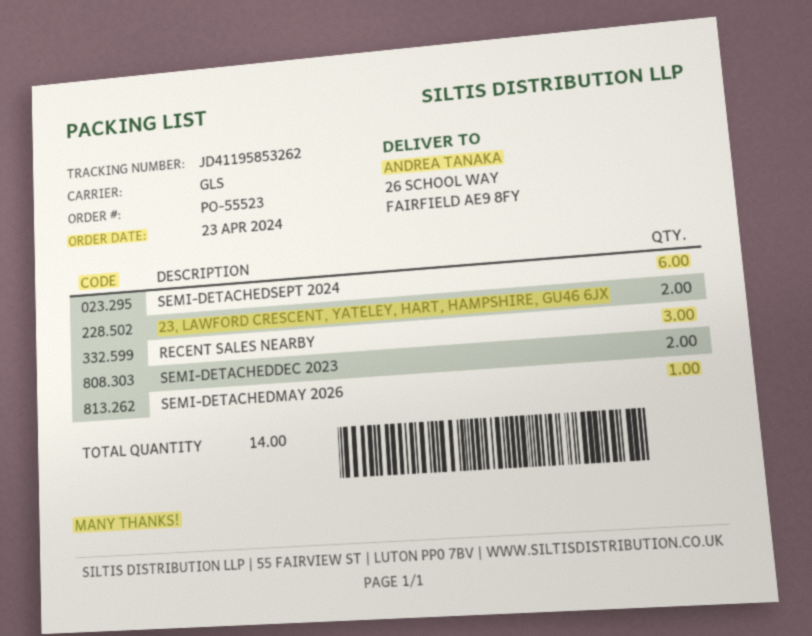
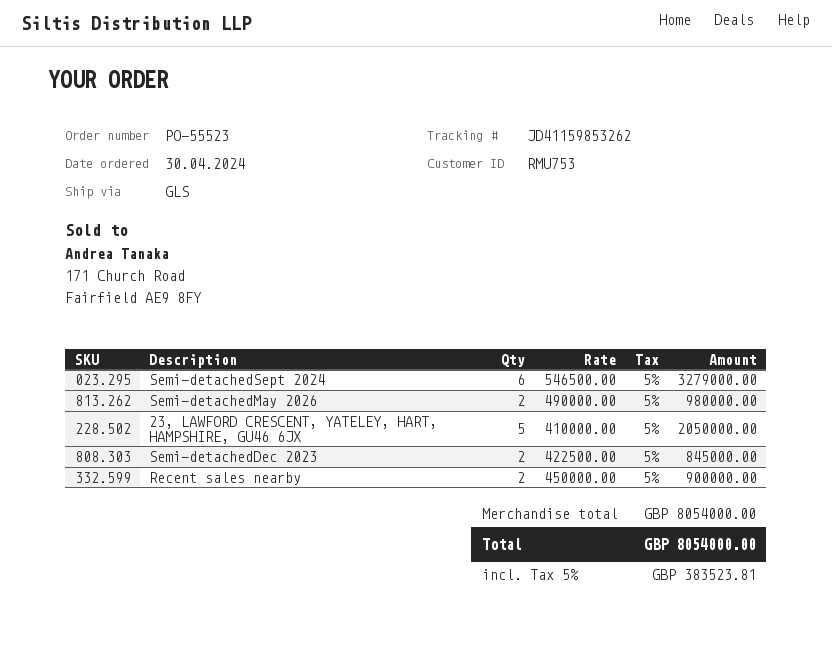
order date: 2024-04-23 -> 2024-04-30
tracking number: JD41195853262 -> JD41159853262
23, LAWFORD CRESCENT, YATELEY, HART, HAMPSHIRE, GU46 6JX: 2 -> 5
RECENT SALES NEARBY: 3 -> 2
SEMI-DETACHEDMAY 2026: 1 -> 2

